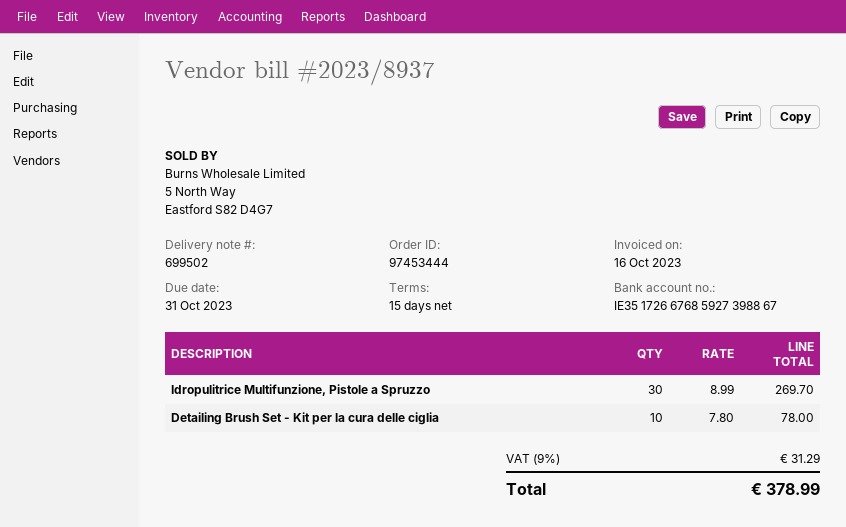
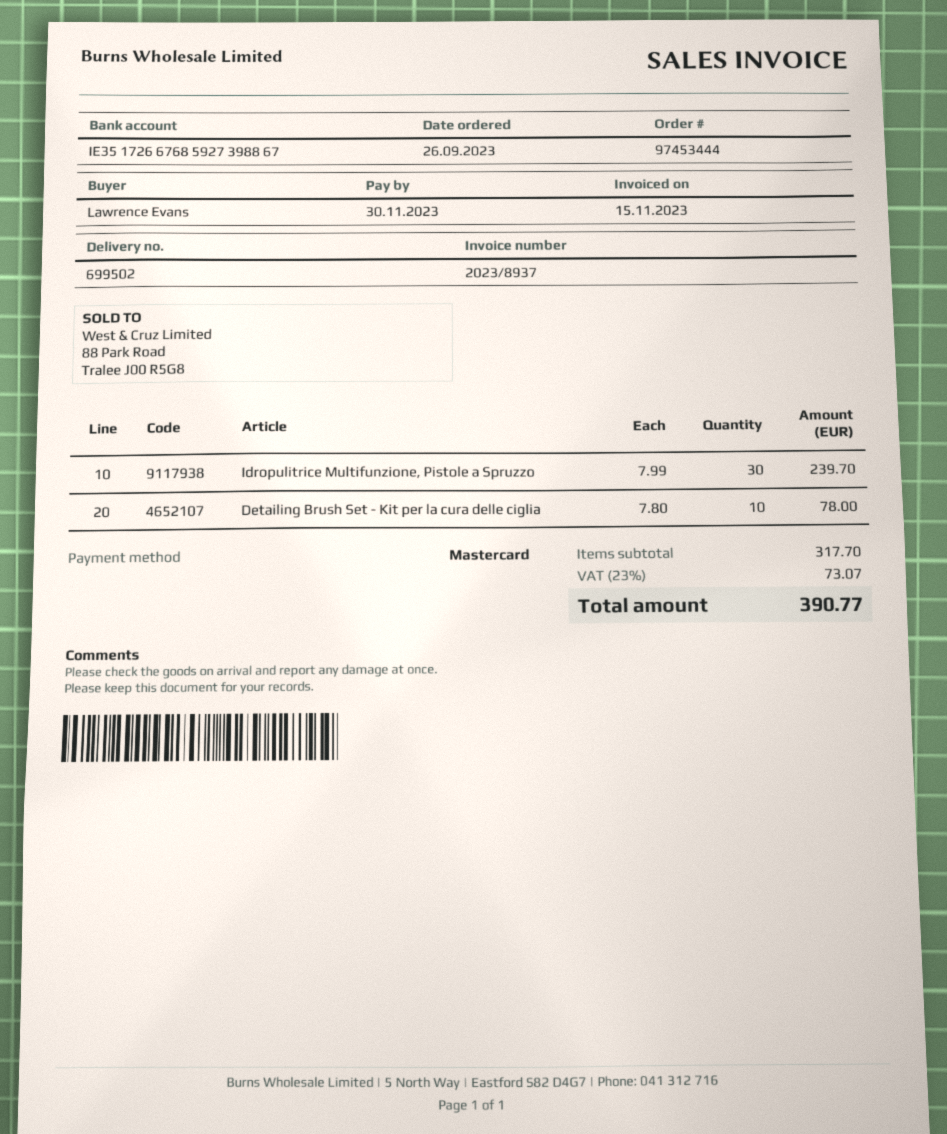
invoice date: 2023-10-16 -> 2023-11-15
due date: 2023-10-31 -> 2023-11-30
Idropulitrice Multifunzione, Pistole a Spruzzo: 30 x 8.99 = 269.70 -> 30 x 7.99 = 239.70
tax: 9% = 31.29 -> 23% = 73.07
total: 378.99 -> 390.77

